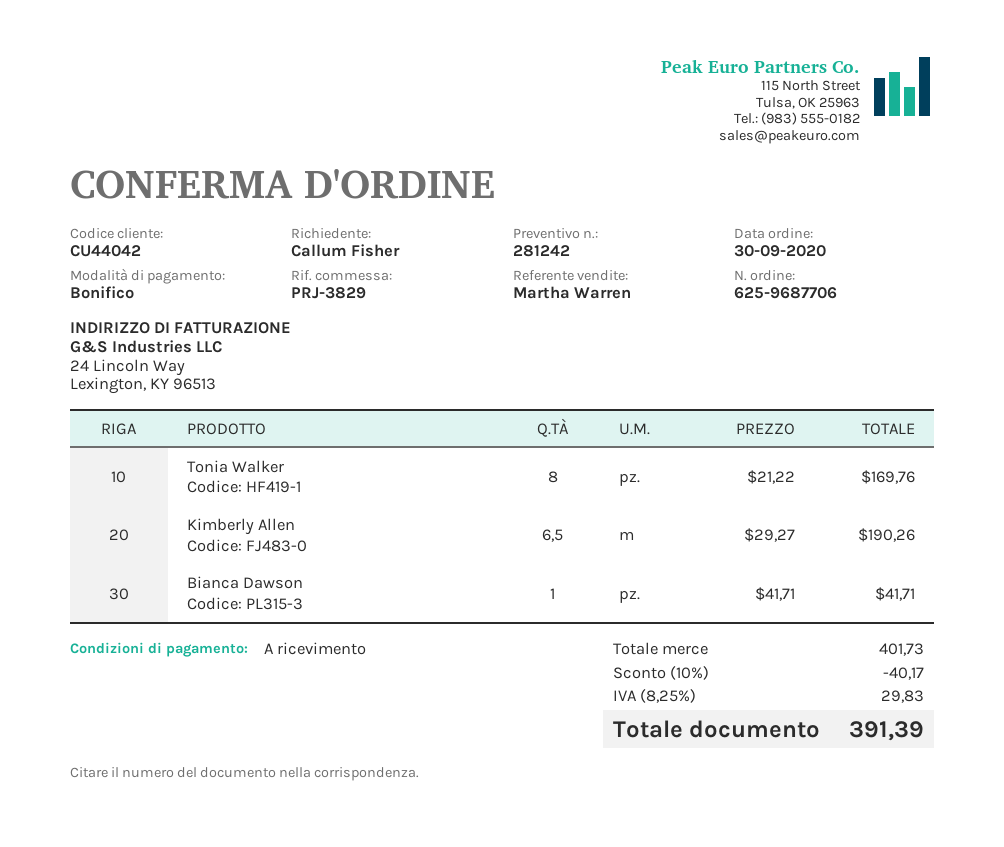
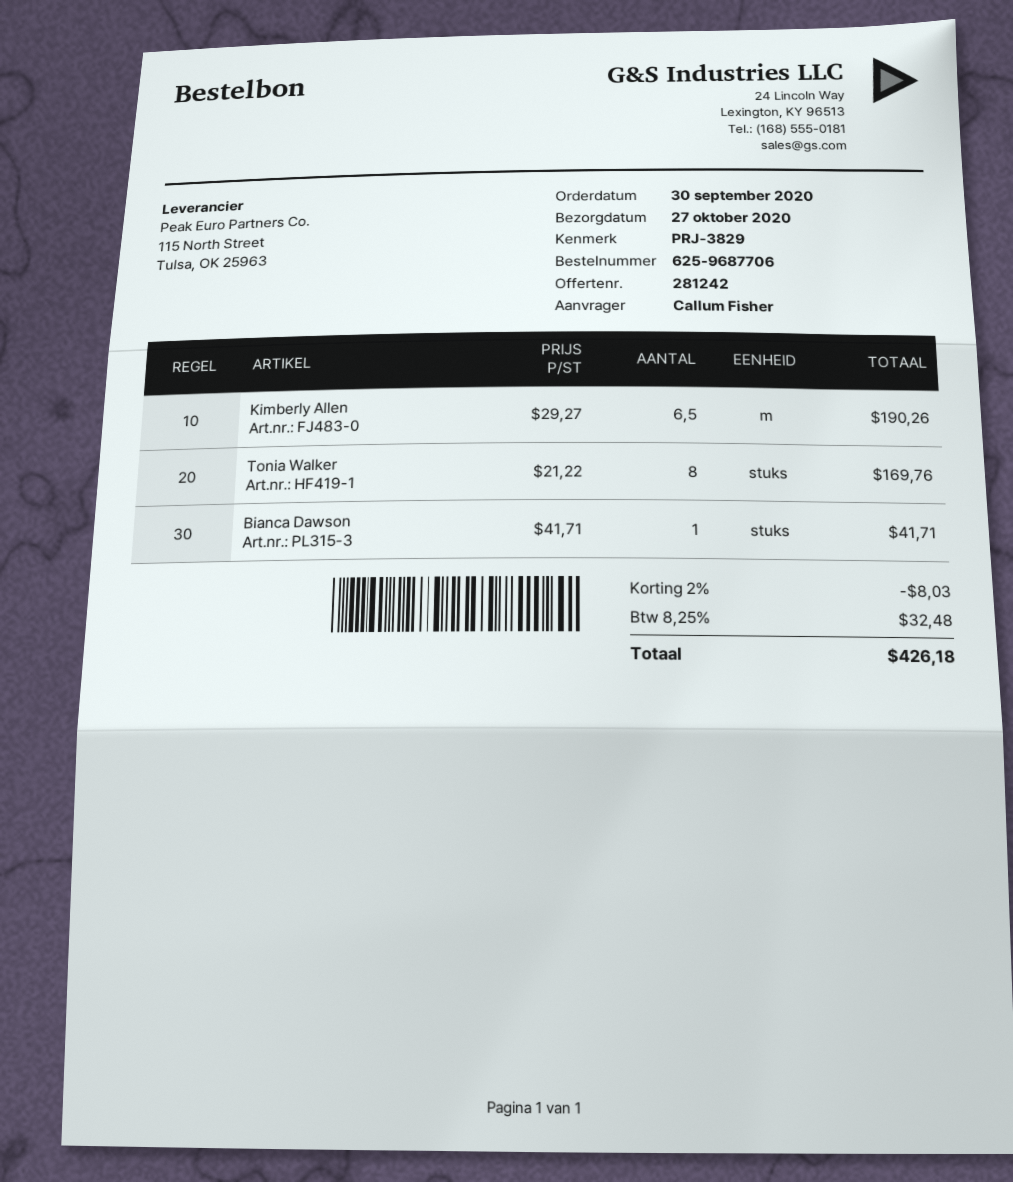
discount: 10% = 40.17 -> 2% = 8.03
tax: 8.25% = 29.83 -> 8.25% = 32.48
total: 391.39 -> 426.18

